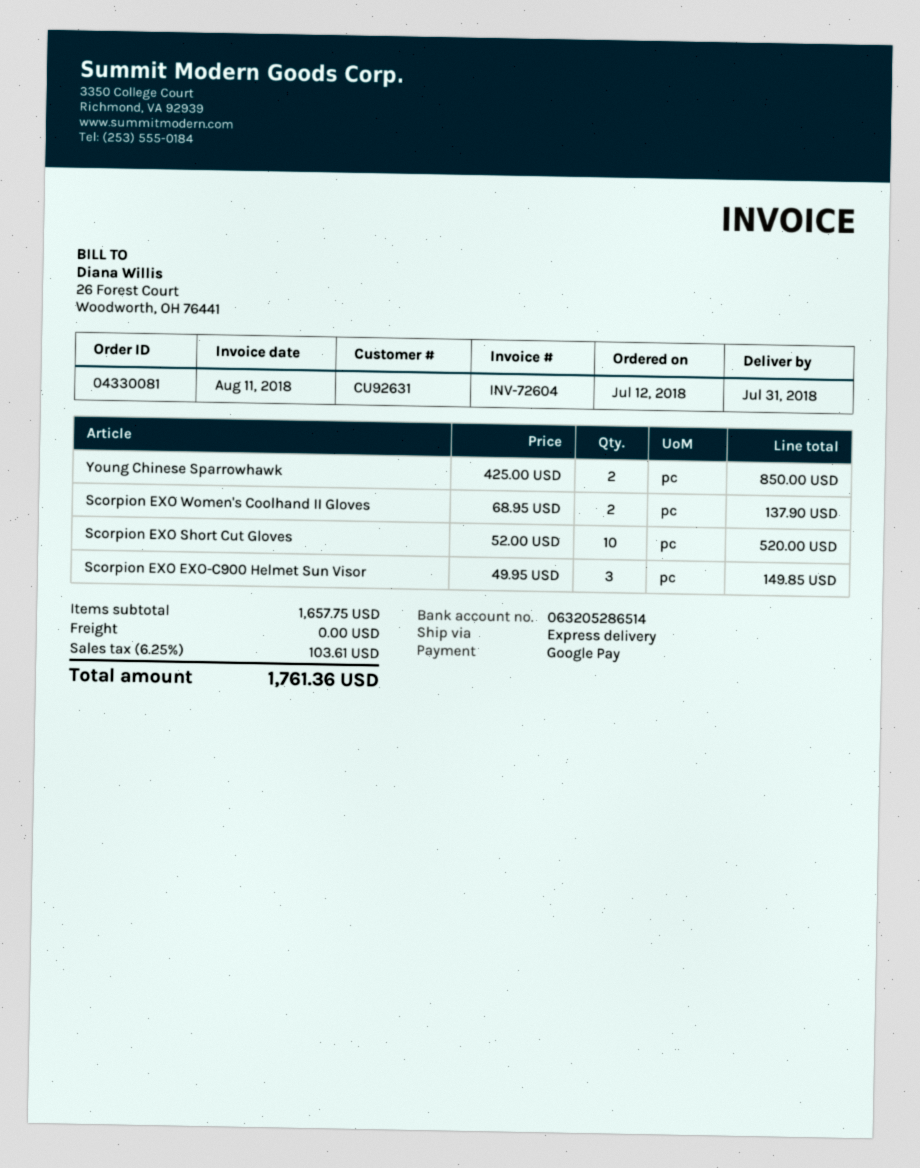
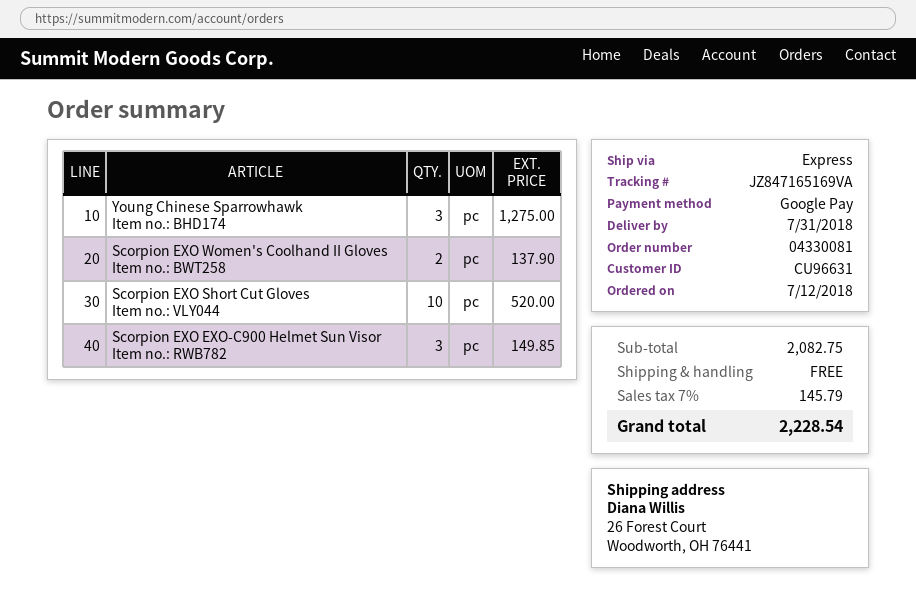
customer number: CU92631 -> CU96631
Young Chinese Sparrowhawk: 2 for 850.00 -> 3 for 1275.00
subtotal: 1657.75 -> 2082.75
tax: 6.25% = 103.61 -> 7% = 145.79
total: 1761.36 -> 2228.54

